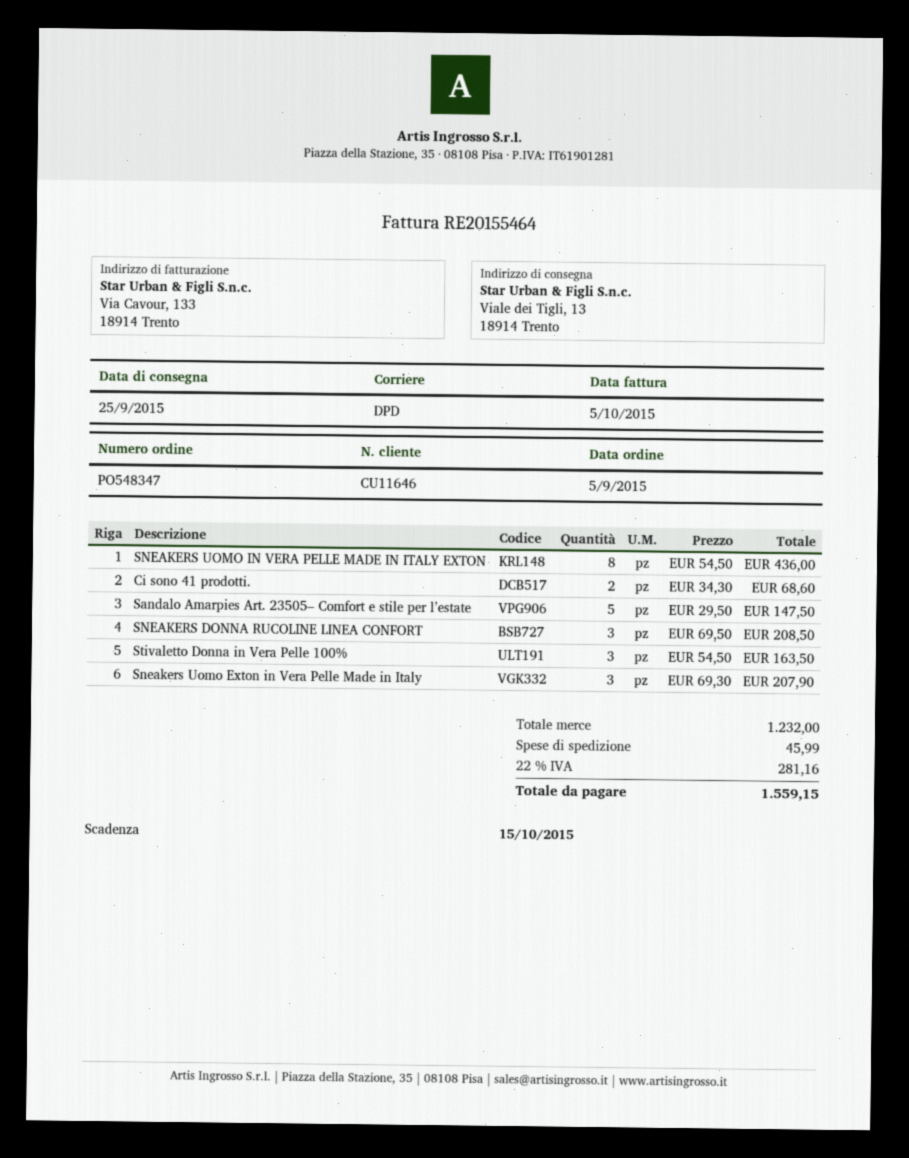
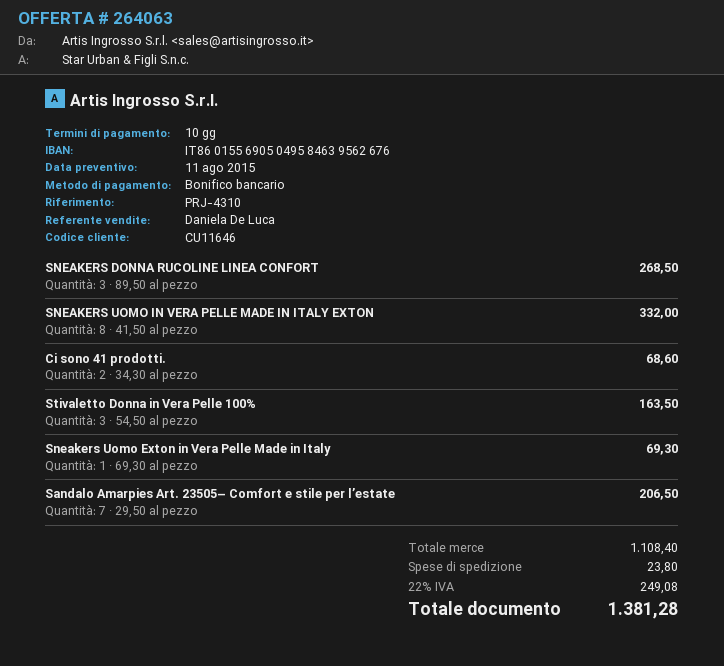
SNEAKERS UOMO IN VERA PELLE MADE IN ITALY EXTON: 8 x 54.50 = 436.00 -> 8 x 41.50 = 332.00
Sandalo Amarpies Art. 23505– Comfort e stile per l’estate: 5 x 29.50 = 147.50 -> 7 x 29.50 = 206.50
SNEAKERS DONNA RUCOLINE LINEA CONFORT: 3 x 69.50 = 208.50 -> 3 x 89.50 = 268.50
Sneakers Uomo Exton in Vera Pelle Made in Italy: 3 x 69.30 = 207.90 -> 1 x 69.30 = 69.30
subtotal: 1232.00 -> 1108.40
shipping: 45.99 -> 23.80
tax: 22% = 281.16 -> 22% = 249.08
total: 1559.15 -> 1381.28

